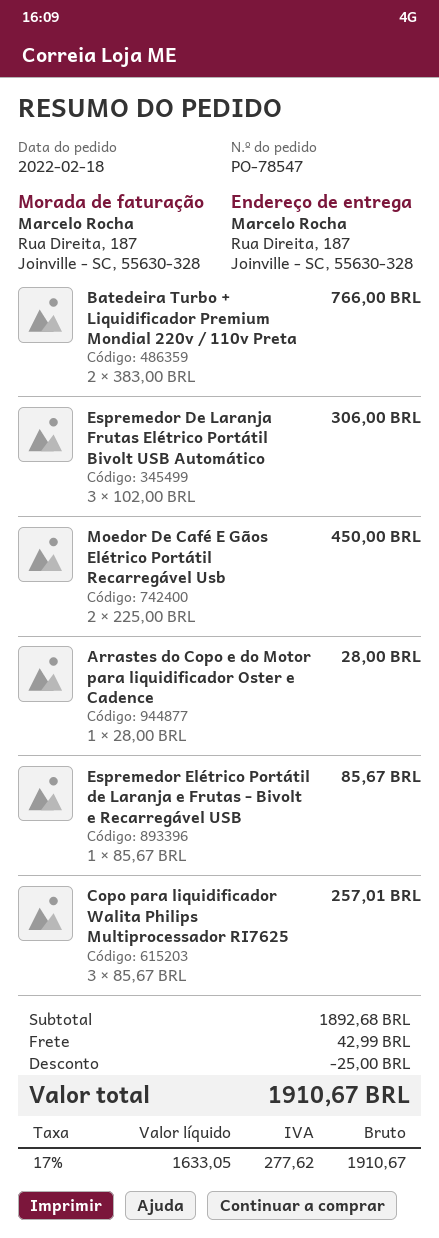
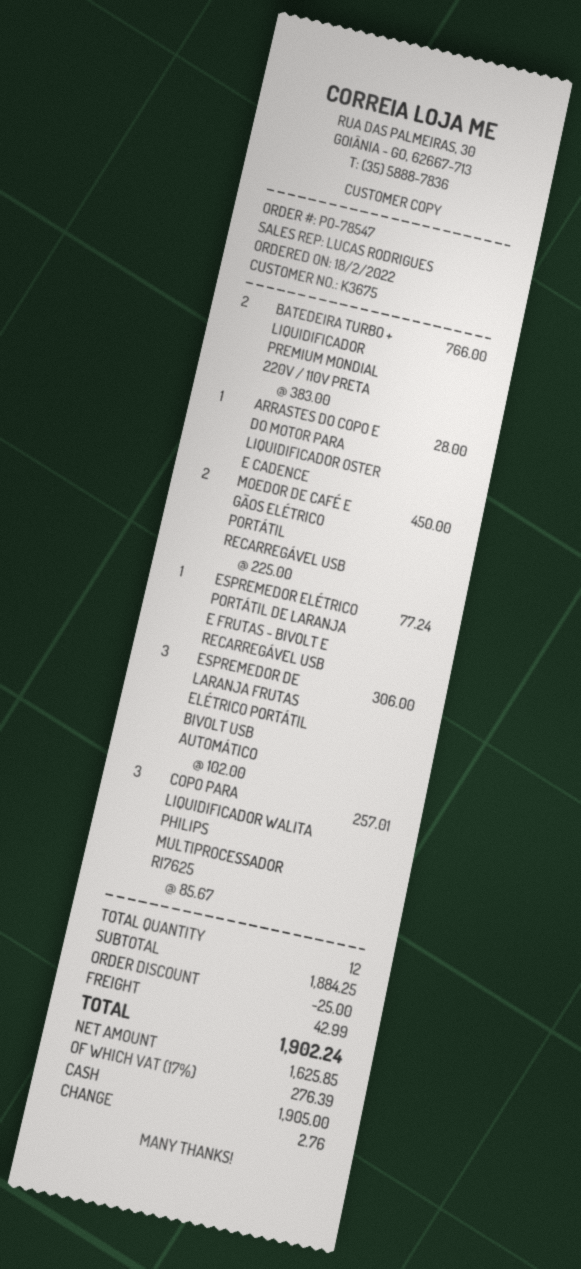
Espremedor Elétrico Portátil de Laranja e Frutas - Bivolt e Recarregável USB: 1 x 85.67 = 85.67 -> 1 x 77.24 = 77.24
subtotal: 1892.68 -> 1884.25
net: 1633.05 -> 1625.85
tax: 17% = 277.62 -> 17% = 276.39
total: 1910.67 -> 1902.24

